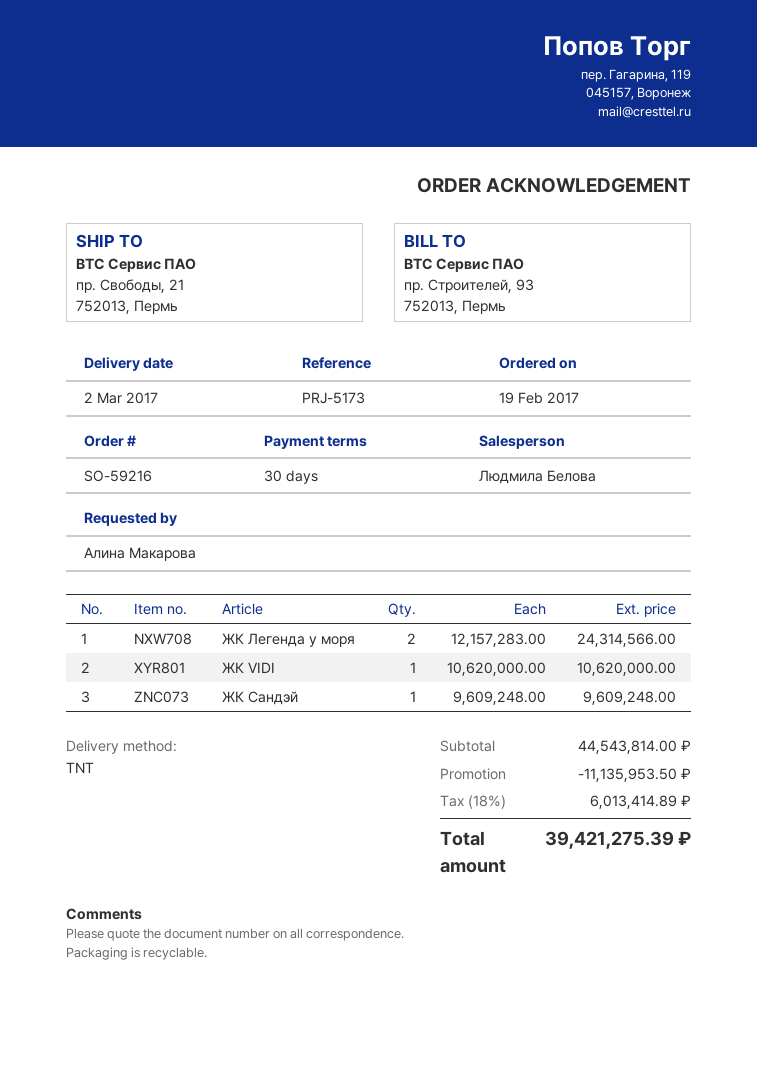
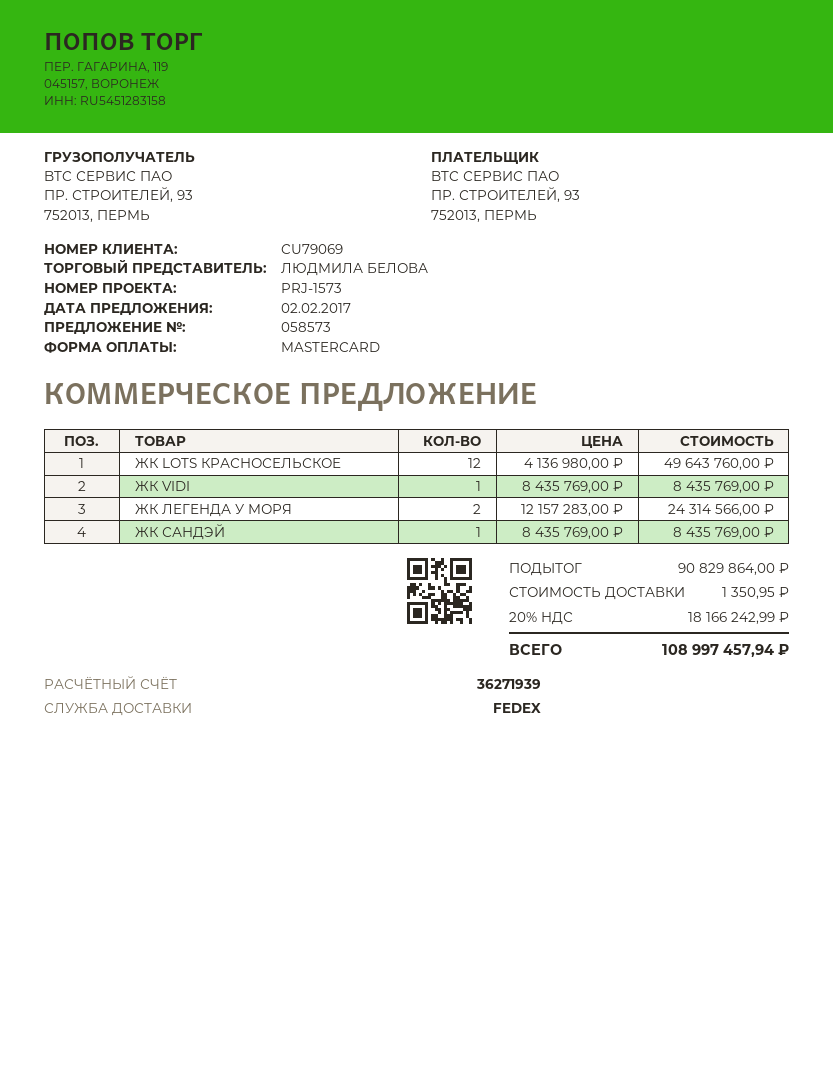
reference: PRJ-5173 -> PRJ-1573
shipping method: TNT -> FedEx
ship to: пр. Свободы, 21, 752013, Пермь -> ПР. СТРОИТЕЛЕЙ, 93, 752013, ПЕРМЬ
ЖК VIDI: 1 x 10620000.00 = 10620000.00 -> 1 x 8435769.00 = 8435769.00
ЖК Сандэй: 1 x 9609248.00 = 9609248.00 -> 1 x 8435769.00 = 8435769.00
ЖК LOTS КРАСНОСЕЛЬСКОЕ: none -> 12 x 4136980.00 = 49643760.00
subtotal: 44543814.00 -> 90829864.00
discount: 11135953.50 -> none
shipping: none -> 1350.95
tax: 18% = 6013414.89 -> 20% = 18166242.99
total: 39421275.39 -> 108997457.94

